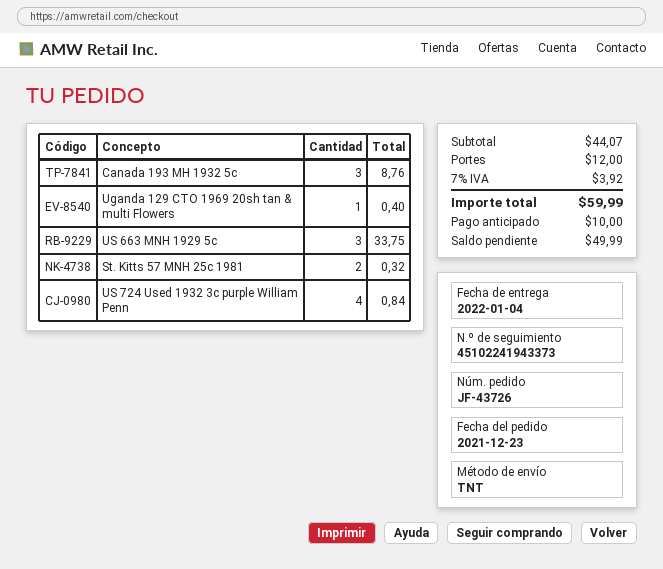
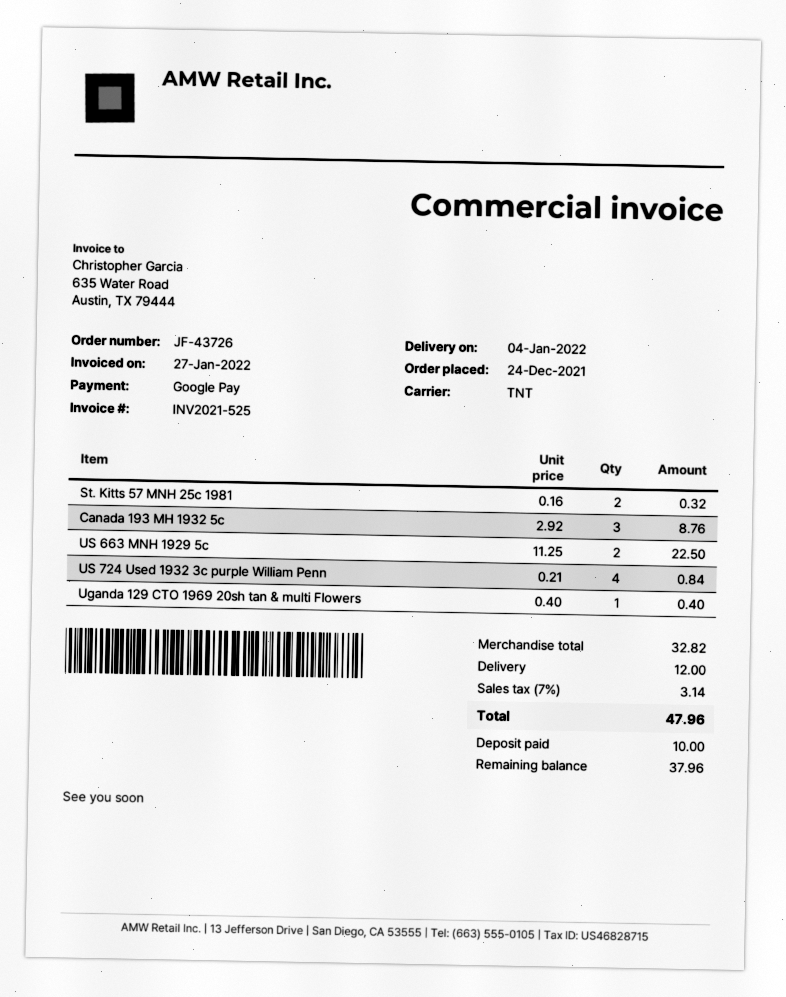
order date: 2021-12-23 -> 2021-12-24
US 663 MNH 1929 5c: 3 for 33.75 -> 2 for 22.50
subtotal: 44.07 -> 32.82
tax: 7% = 3.92 -> 7% = 3.14
total: 59.99 -> 47.96
balance: 49.99 -> 37.96

